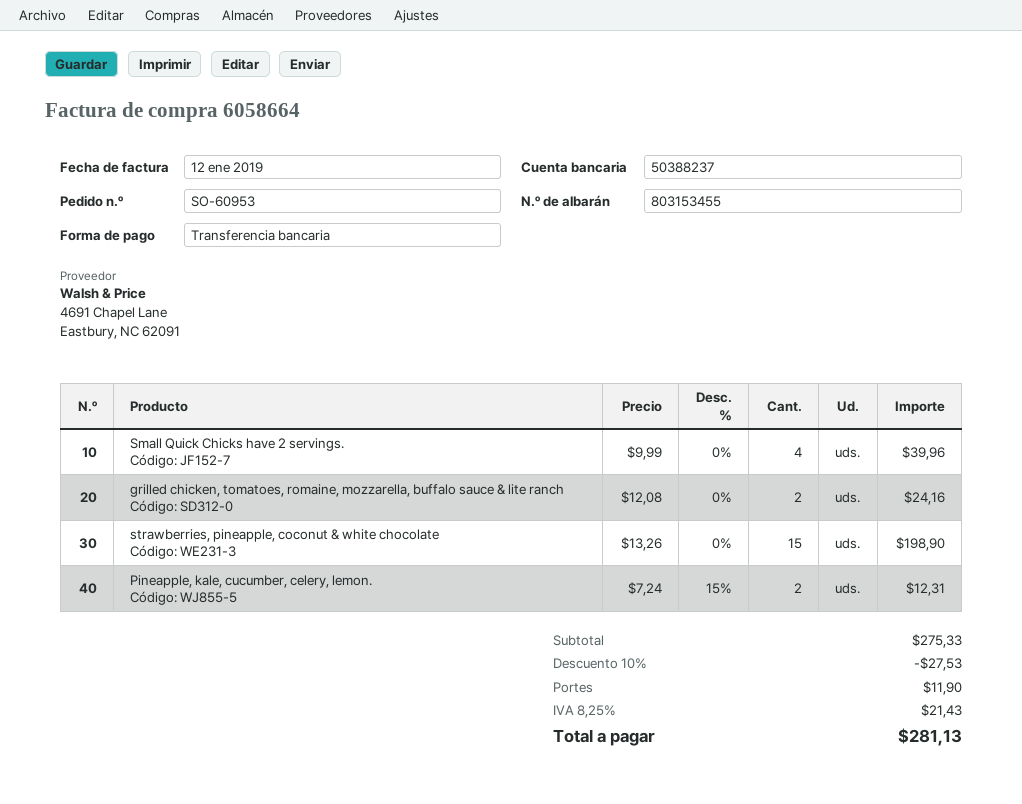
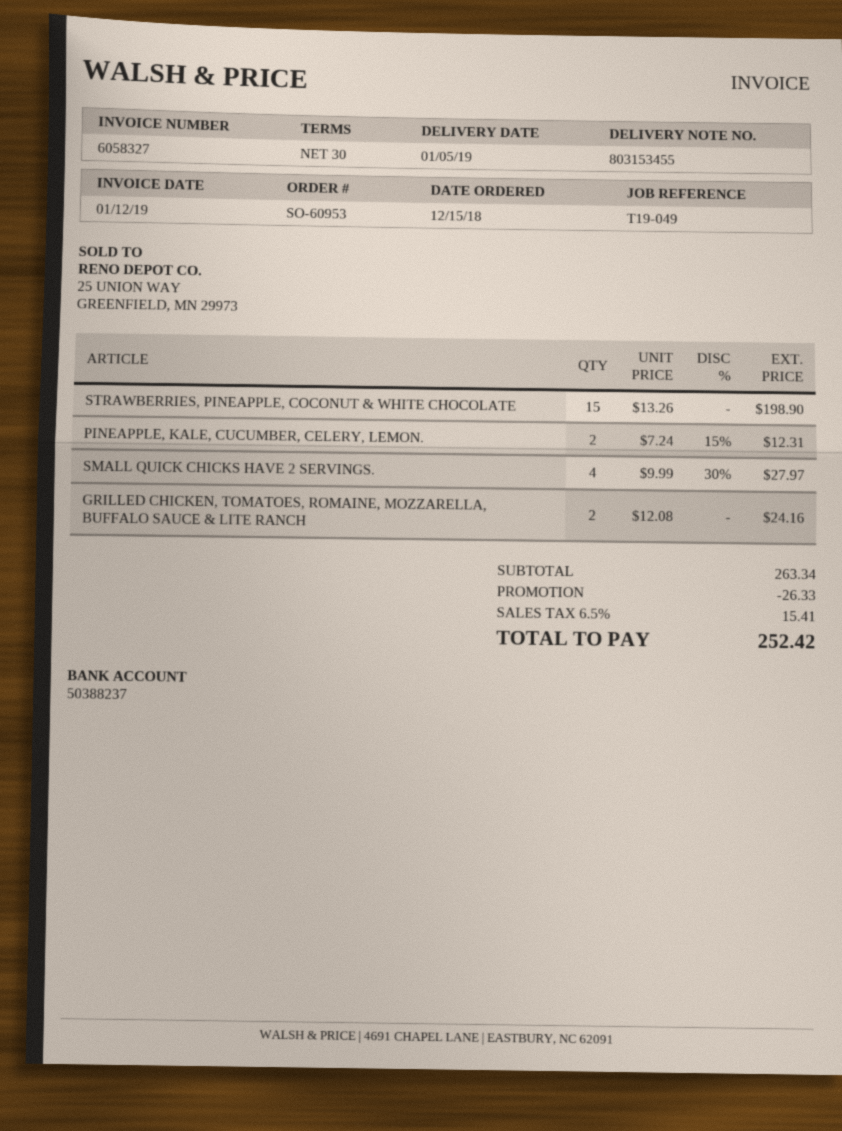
invoice number: 6058664 -> 6058327
Small Quick Chicks have 2 servings.: 4 x 9.99 = 39.96 -> 4 x 9.99 - 30% = 27.97
subtotal: 275.33 -> 263.34
discount: 27.53 -> 26.33
shipping: 11.90 -> none
tax: 8.25% = 21.43 -> 6.5% = 15.41
total: 281.13 -> 252.42

